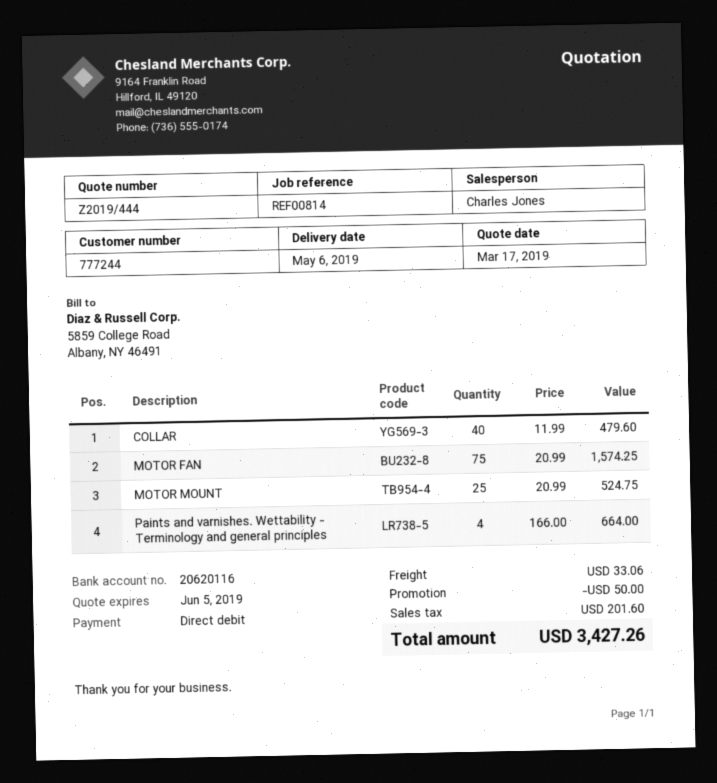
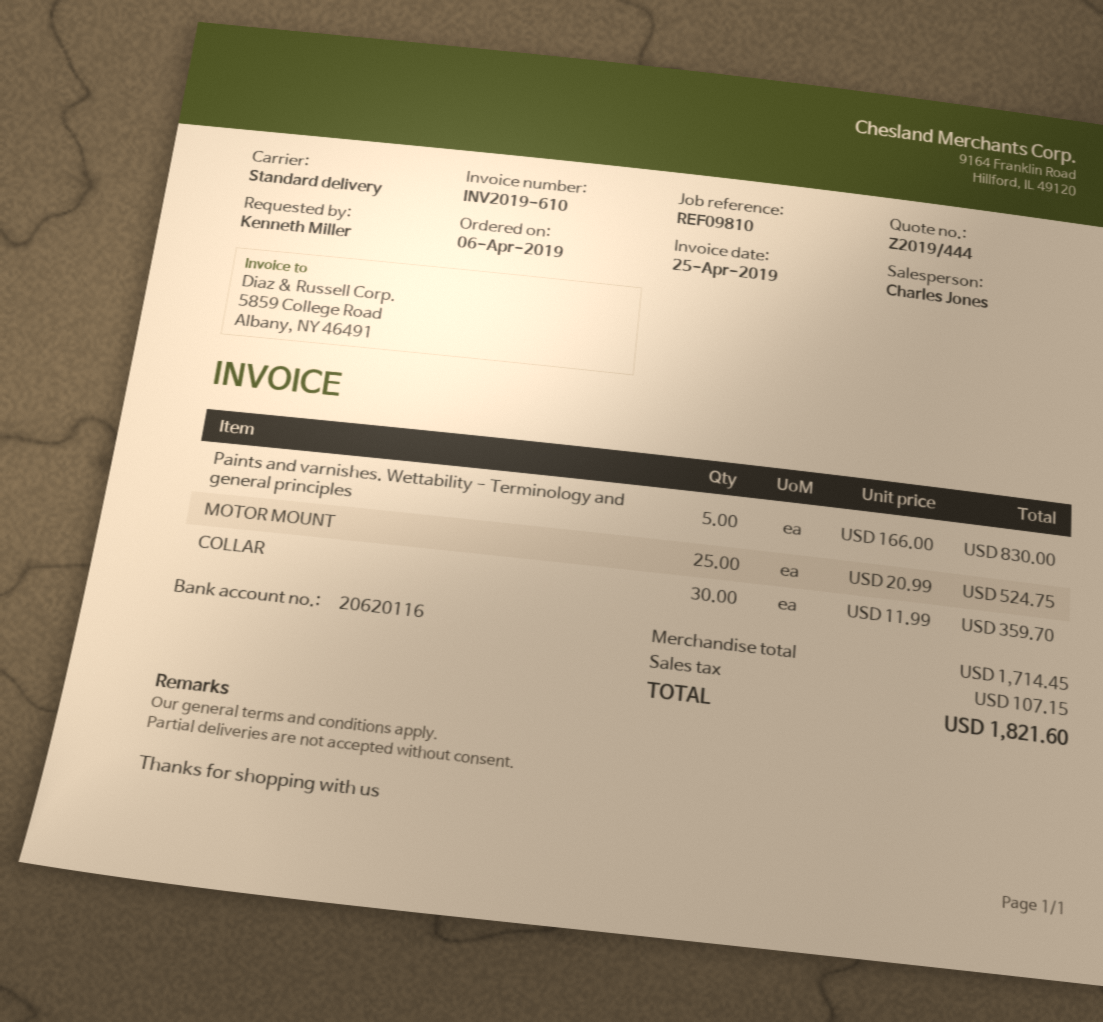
reference: REF00814 -> REF09810
COLLAR: 40 x 11.99 = 479.60 -> 30 x 11.99 = 359.70
MOTOR FAN: 75 x 20.99 = 1574.25 -> none
Paints and varnishes. Wettability - Terminology and general principles: 4 x 166.00 = 664.00 -> 5 x 166.00 = 830.00
discount: 50.00 -> none
shipping: 33.06 -> none
tax: 201.60 -> 107.15
total: 3427.26 -> 1821.60

